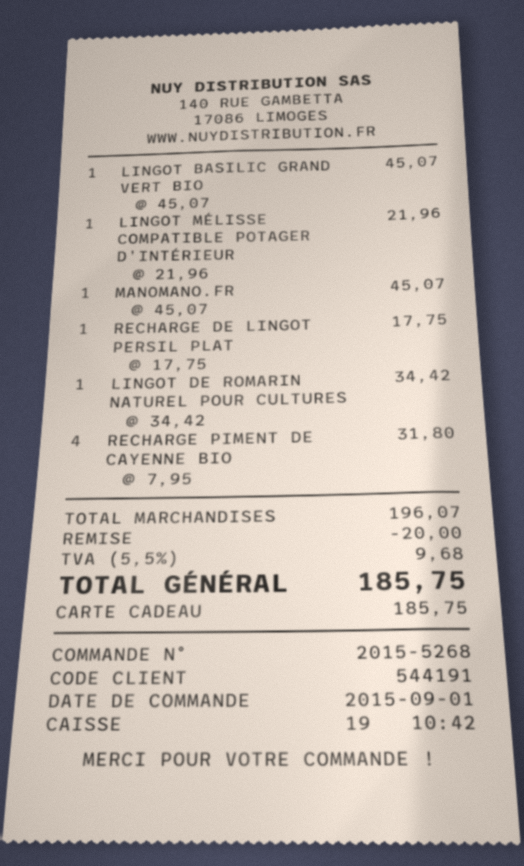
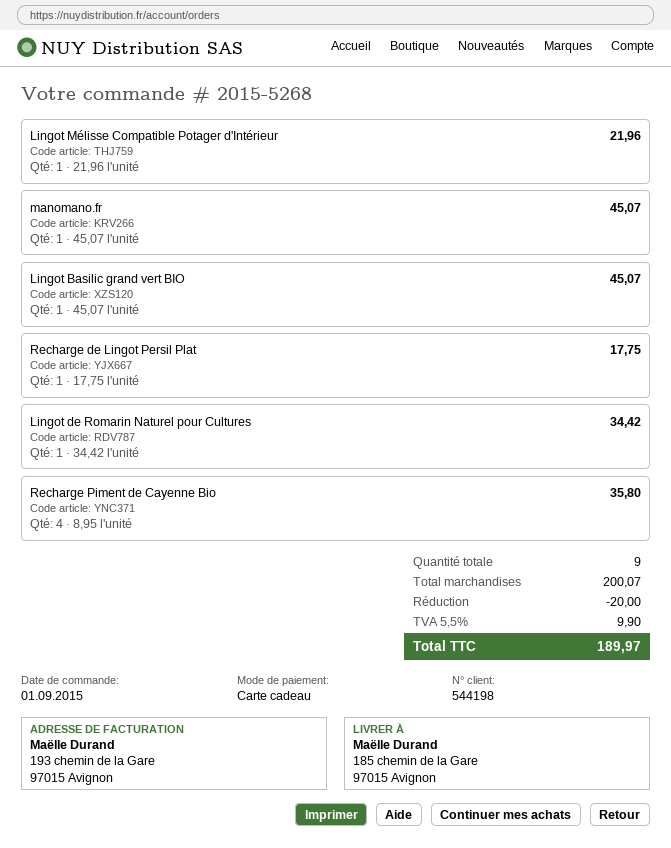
customer number: 544191 -> 544198
RECHARGE PIMENT DE CAYENNE BIO: 4 x 7.95 = 31.80 -> 4 x 8.95 = 35.80
subtotal: 196.07 -> 200.07
tax: 5.5% = 9.68 -> 5.5% = 9.90
total: 185.75 -> 189.97

